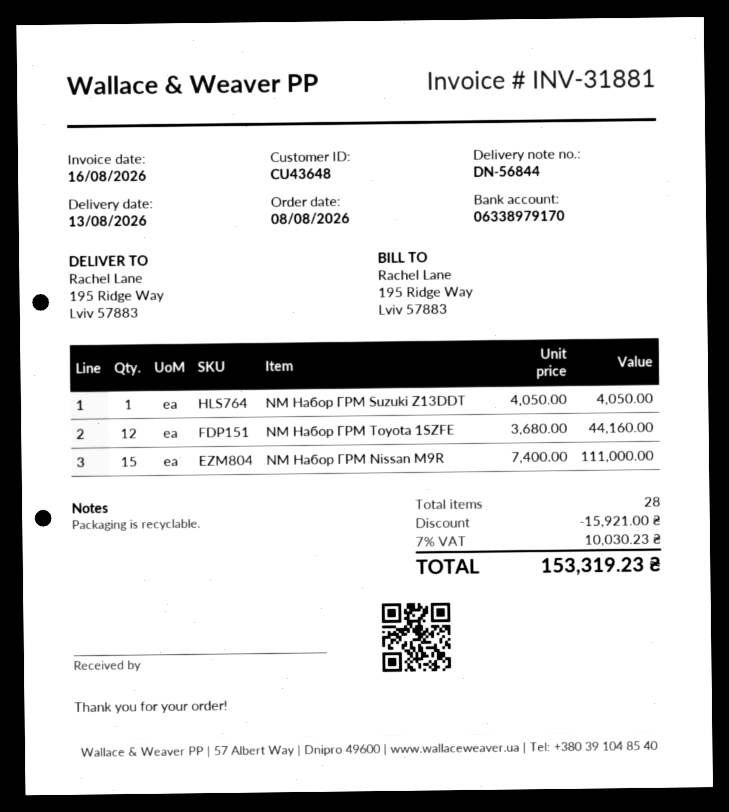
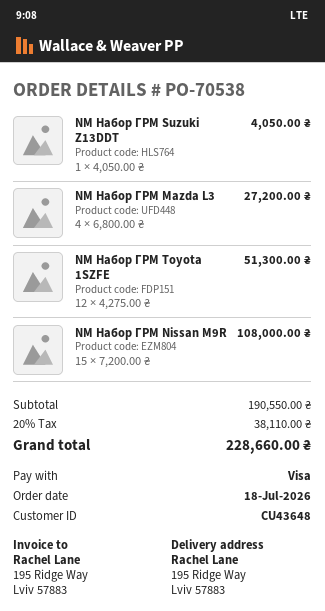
order date: 2026-08-08 -> 2026-07-18
NM Набор ГРМ Toyota 1SZFE: 12 x 3680.00 = 44160.00 -> 12 x 4275.00 = 51300.00
NM Набор ГРМ Nissan M9R: 15 x 7400.00 = 111000.00 -> 15 x 7200.00 = 108000.00
NM Набор ГРМ Mazda L3: none -> 4 x 6800.00 = 27200.00
discount: 15921.00 -> none
tax: 7% = 10030.23 -> 20% = 38110.00
total: 153319.23 -> 228660.00

